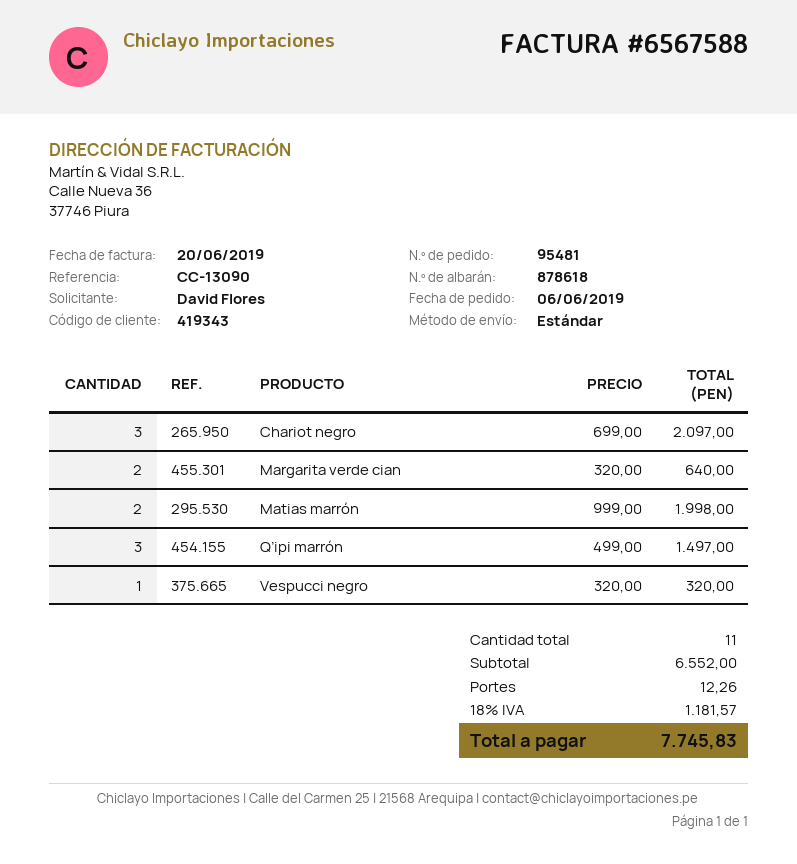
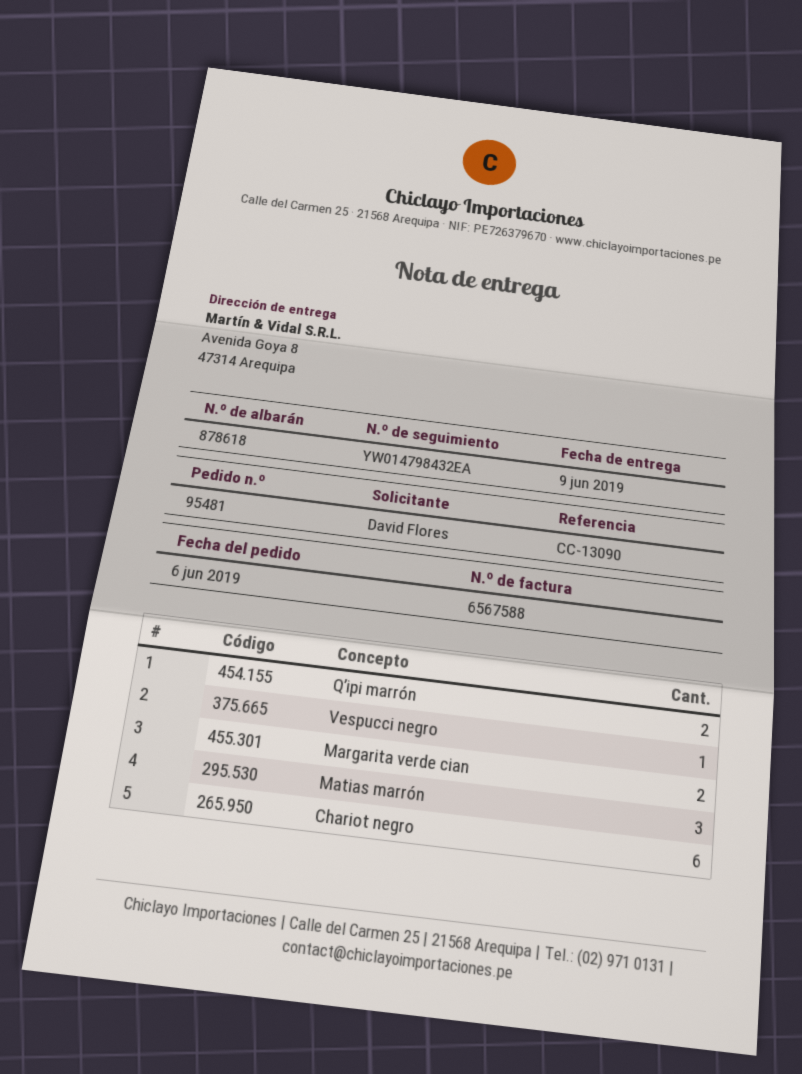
Chariot negro: 3 -> 6
Matias marrón: 2 -> 3
Q’ipi marrón: 3 -> 2

